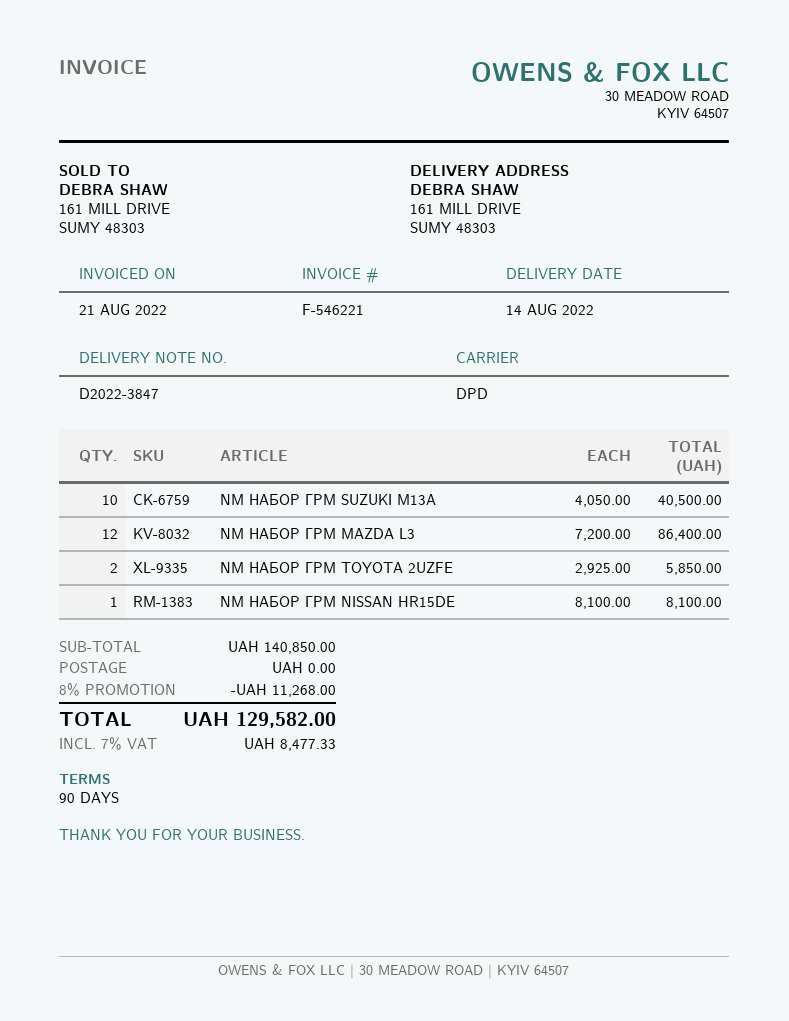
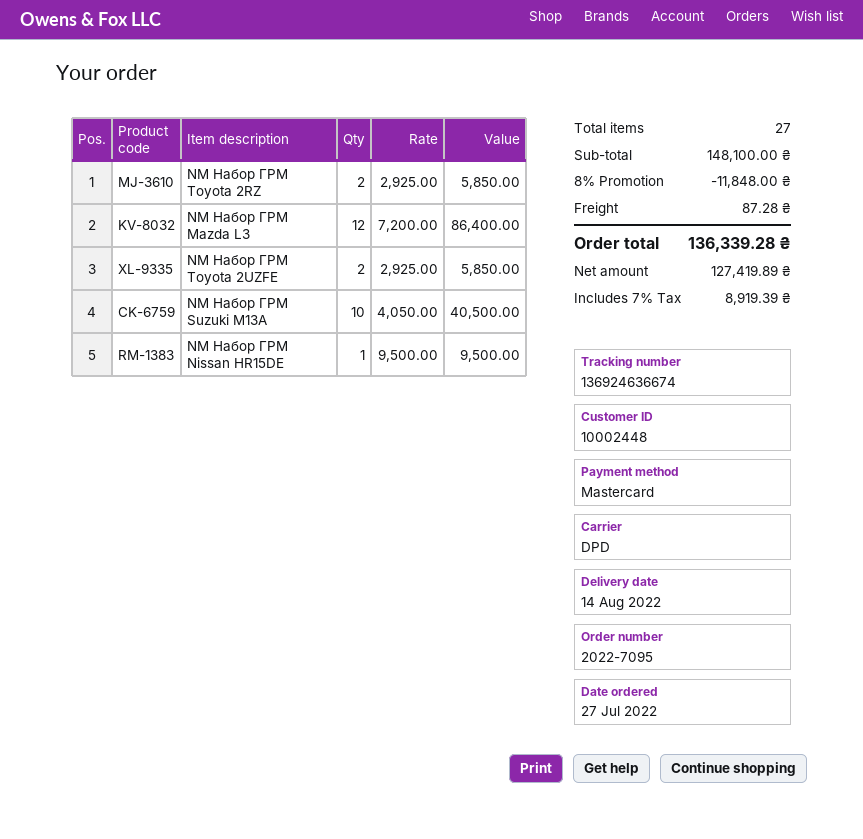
NM НАБОР ГРМ NISSAN HR15DE: 1 x 8100.00 = 8100.00 -> 1 x 9500.00 = 9500.00
NM Набор ГРМ Toyota 2RZ: none -> 2 x 2925.00 = 5850.00
subtotal: 140850.00 -> 148100.00
discount: 8% = 11268.00 -> 8% = 11848.00
shipping: 0.00 -> 87.28
tax: 7% = 8477.33 -> 7% = 8919.39
total: 129582.00 -> 136339.28

